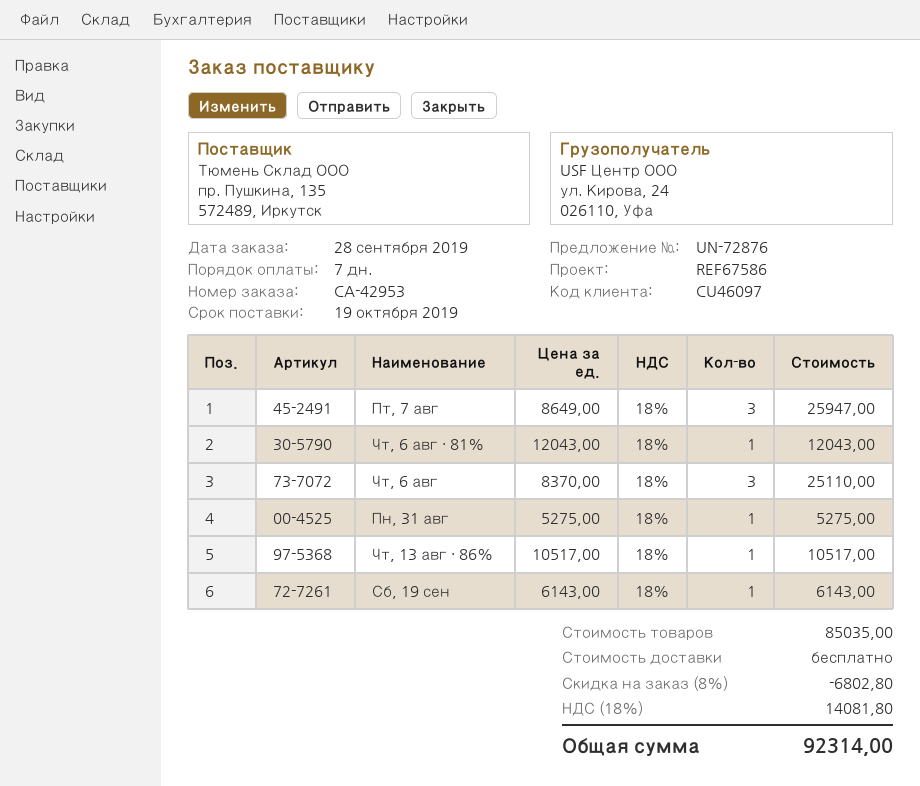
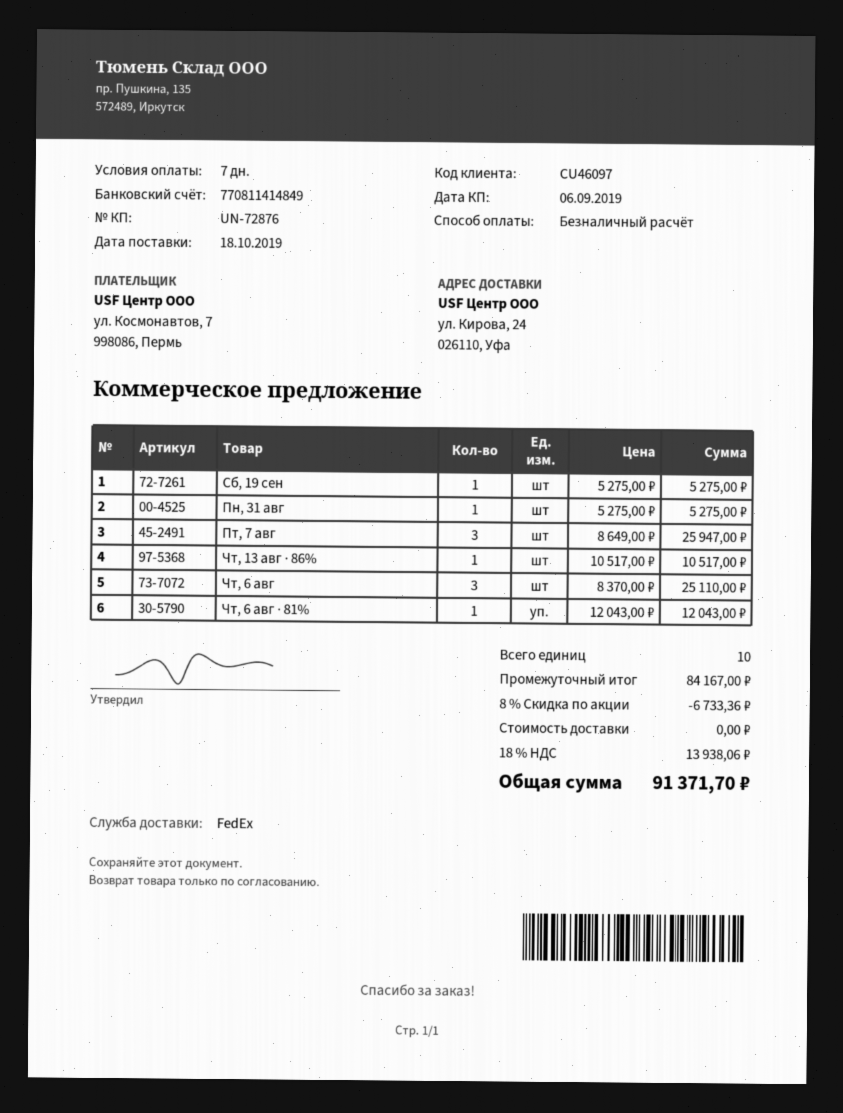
delivery date: 2019-10-19 -> 2019-10-18
Сб, 19 сен: 1 x 6143.00 = 6143.00 -> 1 x 5275.00 = 5275.00
subtotal: 85035.00 -> 84167.00
discount: 8% = 6802.80 -> 8% = 6733.36
tax: 18% = 14081.80 -> 18% = 13938.06
total: 92314.00 -> 91371.70

